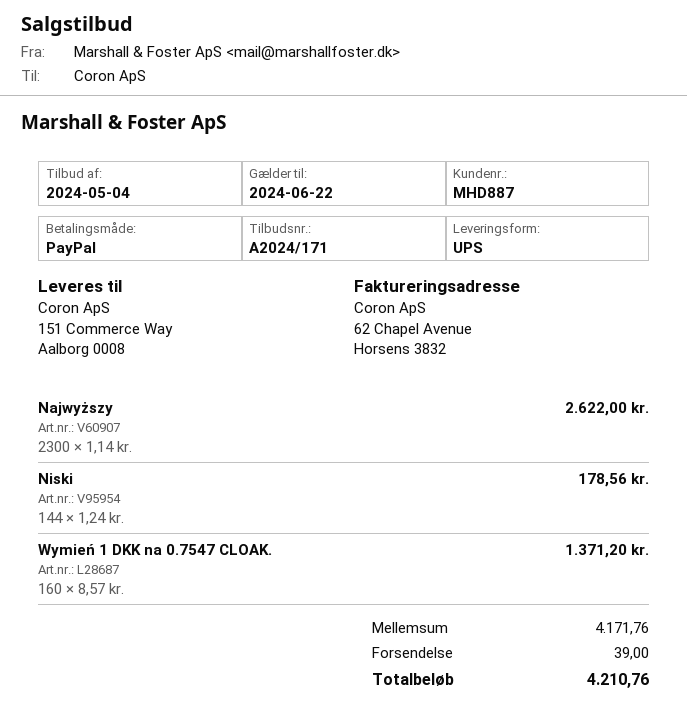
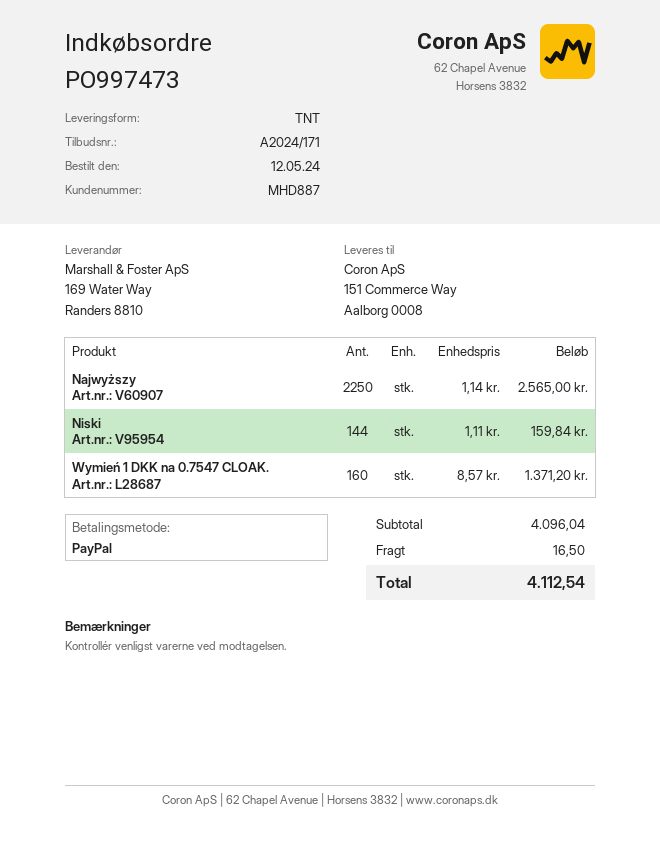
shipping method: UPS -> TNT
Najwyższy: 2300 x 1.14 = 2622.00 -> 2250 x 1.14 = 2565.00
Niski: 144 x 1.24 = 178.56 -> 144 x 1.11 = 159.84
subtotal: 4171.76 -> 4096.04
shipping: 39.00 -> 16.50
total: 4210.76 -> 4112.54

